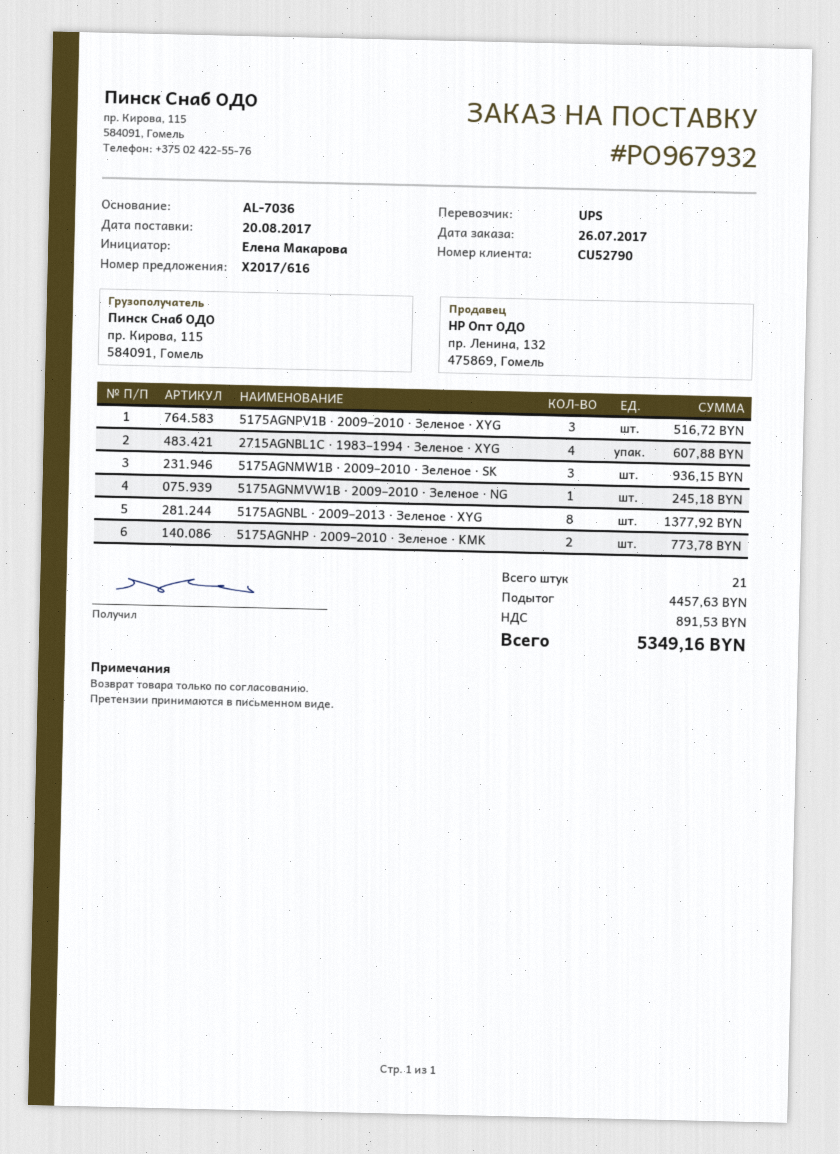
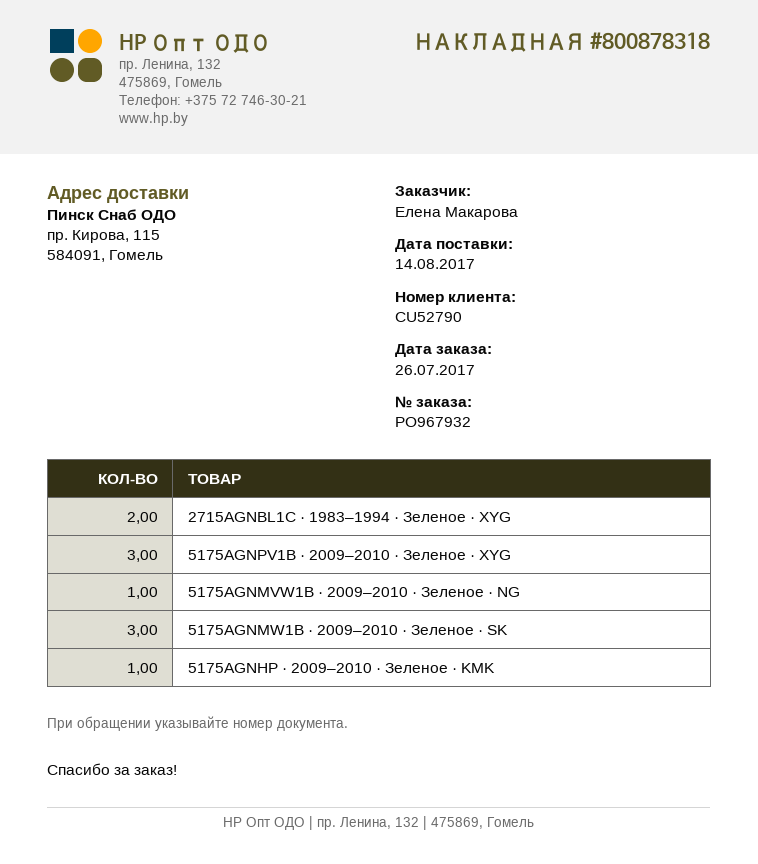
delivery date: 2017-08-20 -> 2017-08-14
2715AGNBL1C · 1983–1994 · Зеленое · XYG: 4 -> 2
5175AGNBL · 2009–2013 · Зеленое · XYG: 8 -> none
5175AGNHP · 2009–2010 · Зеленое · KMK: 2 -> 1

